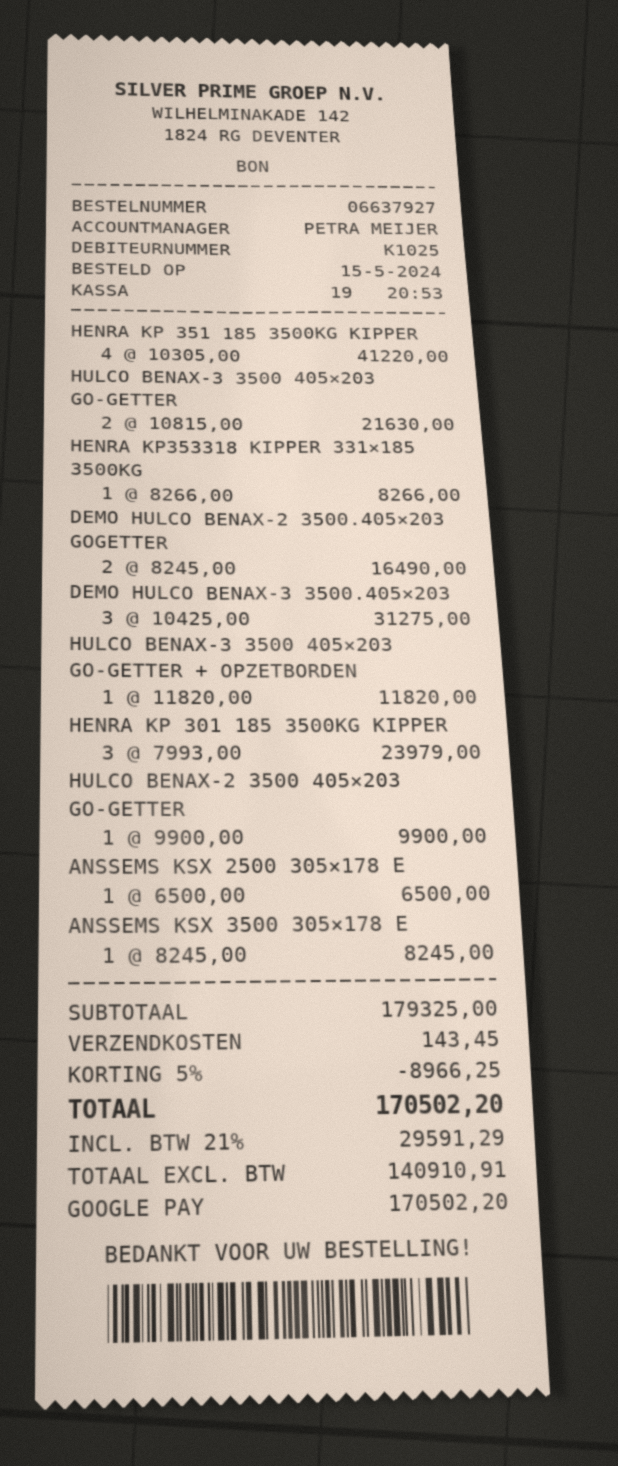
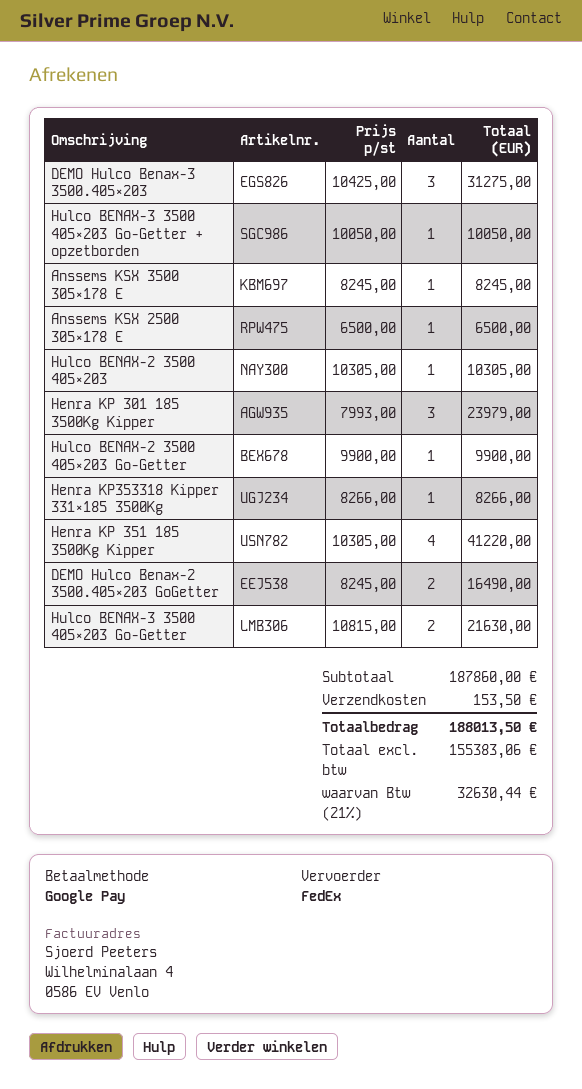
HULCO BENAX-3 3500 405×203 GO-GETTER + OPZETBORDEN: 1 x 11820.00 = 11820.00 -> 1 x 10050.00 = 10050.00
Hulco BENAX-2 3500 405×203: none -> 1 x 10305.00 = 10305.00
subtotal: 179325.00 -> 187860.00
discount: 5% = 8966.25 -> none
shipping: 143.45 -> 153.50
net: 140910.91 -> 155383.06
tax: 21% = 29591.29 -> 21% = 32630.44
total: 170502.20 -> 188013.50

